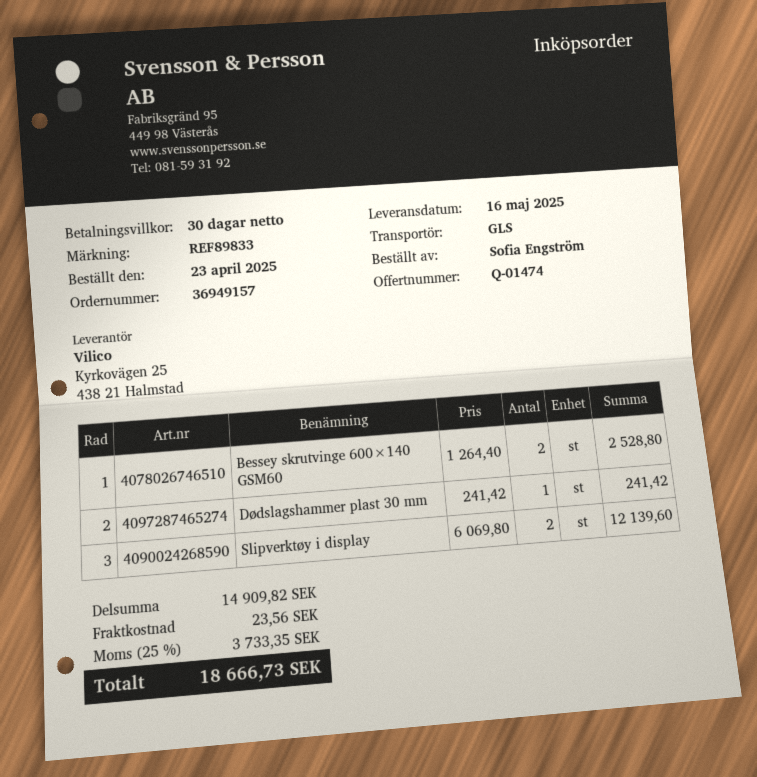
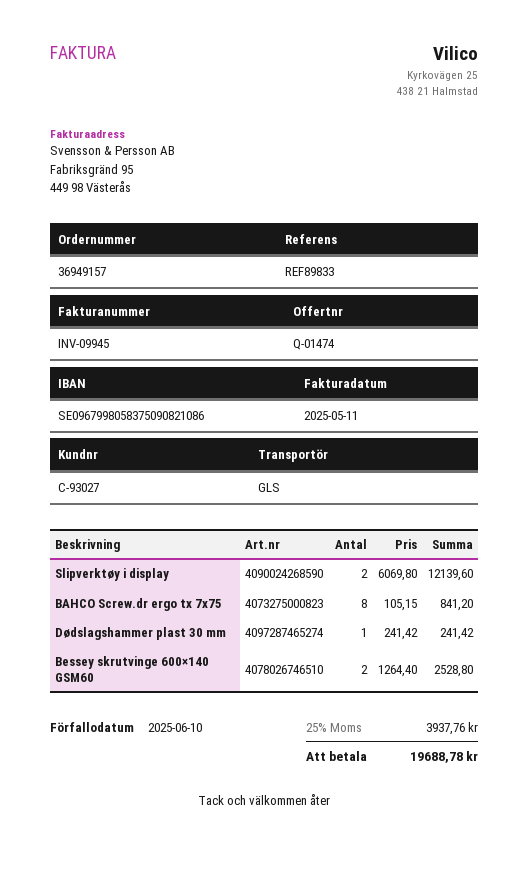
BAHCO Screw.dr ergo tx 7x75: none -> 8 x 105.15 = 841.20
shipping: 23.56 -> none
tax: 25% = 3733.35 -> 25% = 3937.76
total: 18666.73 -> 19688.78

